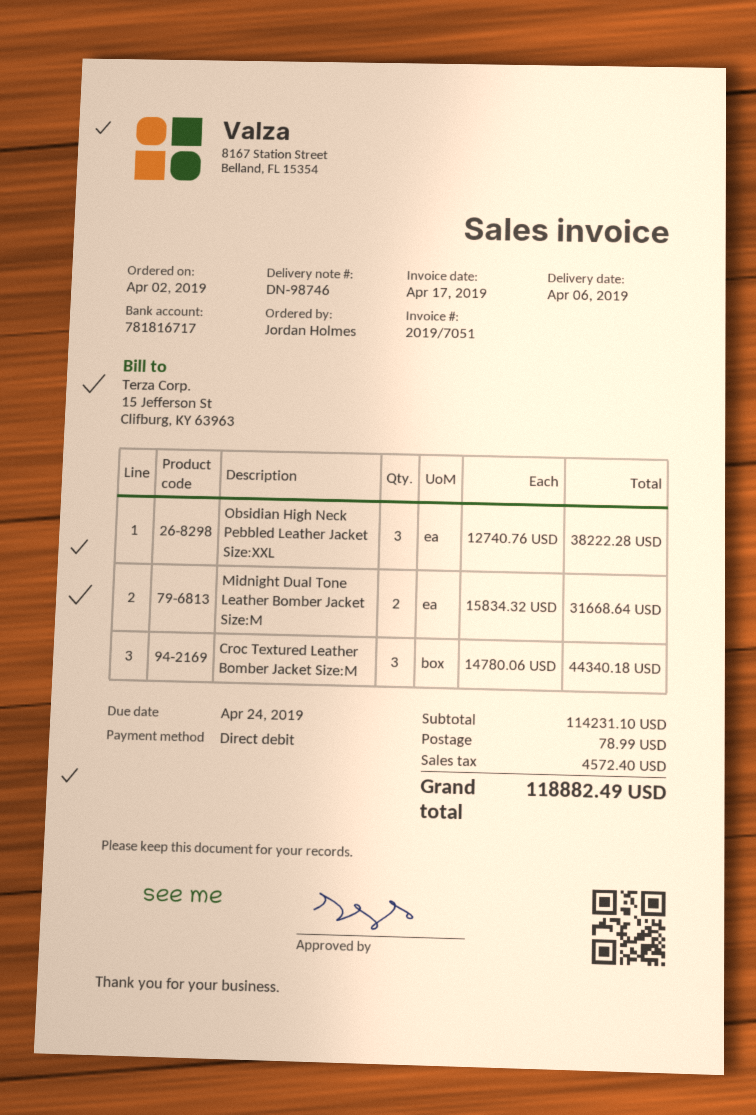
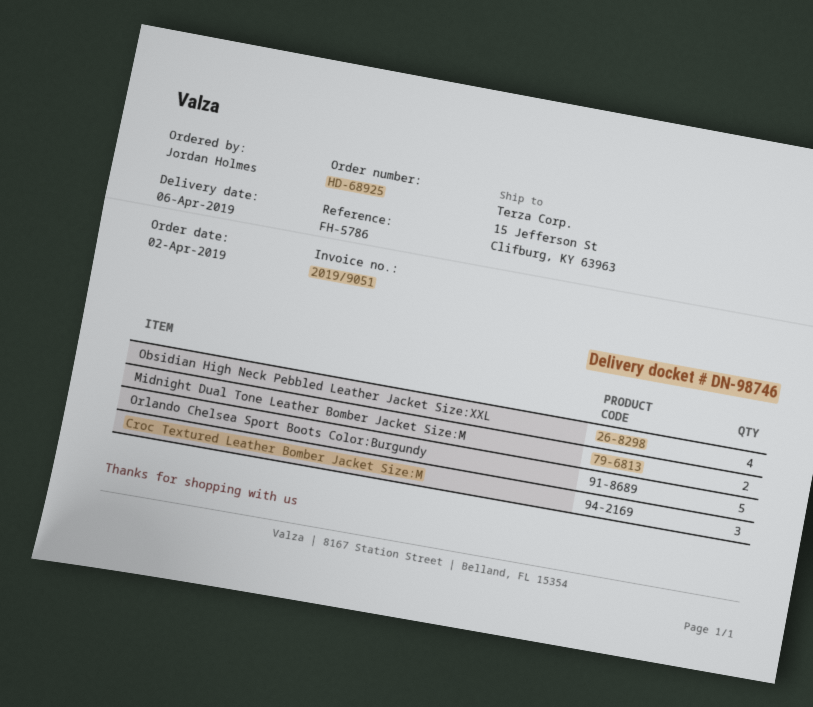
invoice number: 2019/7051 -> 2019/9051
Obsidian High Neck Pebbled Leather Jacket Size:XXL: 3 -> 4
Orlando Chelsea Sport Boots Color:Burgundy: none -> 5

